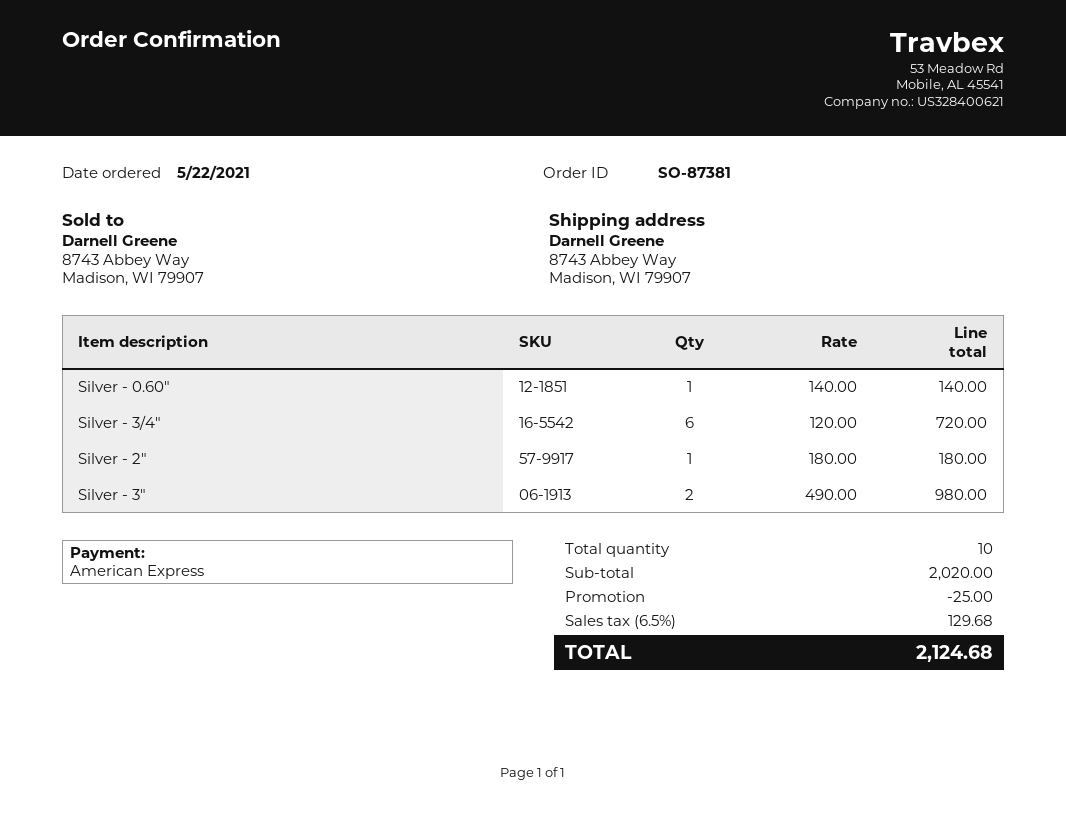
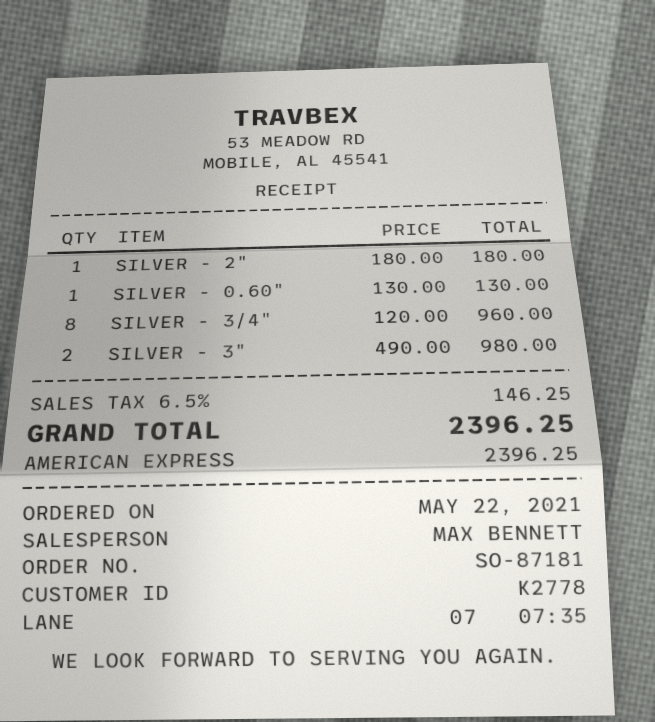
order number: SO-87381 -> SO-87181
Silver - 0.60": 1 x 140.00 = 140.00 -> 1 x 130.00 = 130.00
Silver - 3/4": 6 x 120.00 = 720.00 -> 8 x 120.00 = 960.00
discount: 25.00 -> none
tax: 6.5% = 129.68 -> 6.5% = 146.25
total: 2124.68 -> 2396.25

